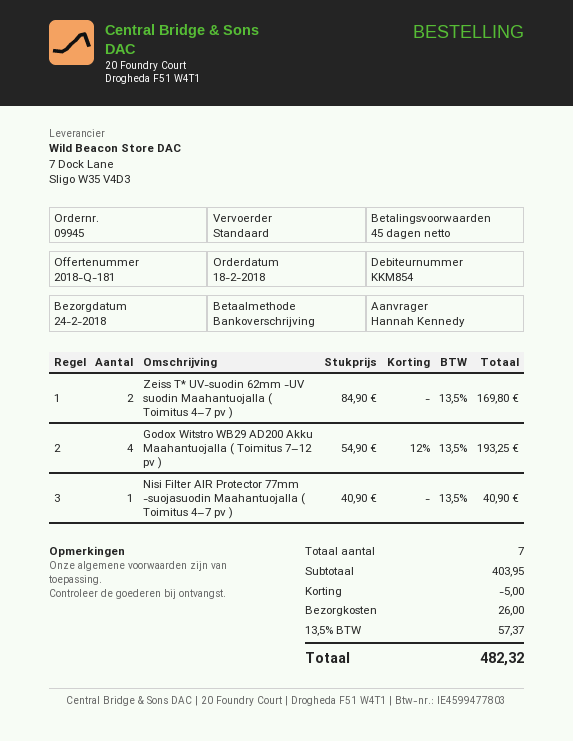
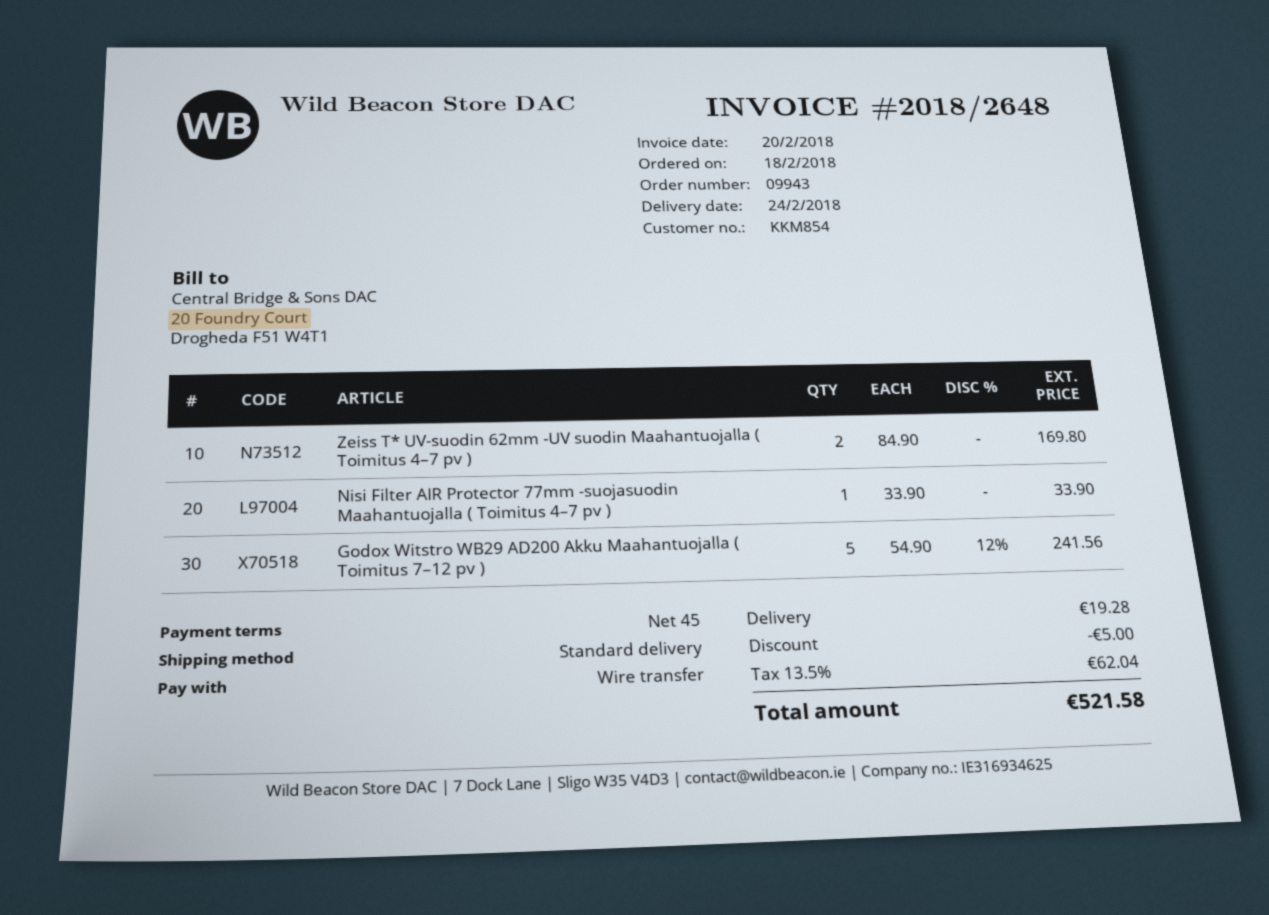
order number: 09945 -> 09943
Godox Witstro WB29 AD200 Akku Maahantuojalla ( Toimitus 7–12 pv ): 4 x 54.90 - 12% = 193.25 -> 5 x 54.90 - 12% = 241.56
Nisi Filter AIR Protector 77mm -suojasuodin Maahantuojalla ( Toimitus 4–7 pv ): 1 x 40.90 = 40.90 -> 1 x 33.90 = 33.90
shipping: 26.00 -> 19.28
tax: 13.5% = 57.37 -> 13.5% = 62.04
total: 482.32 -> 521.58

